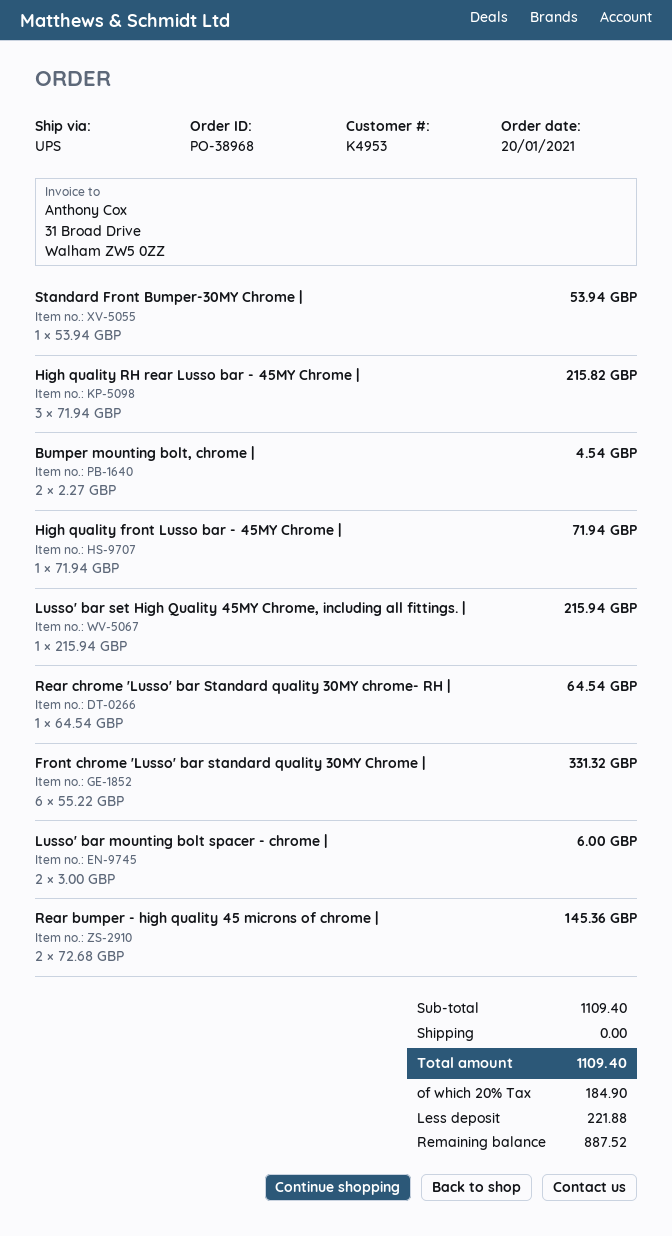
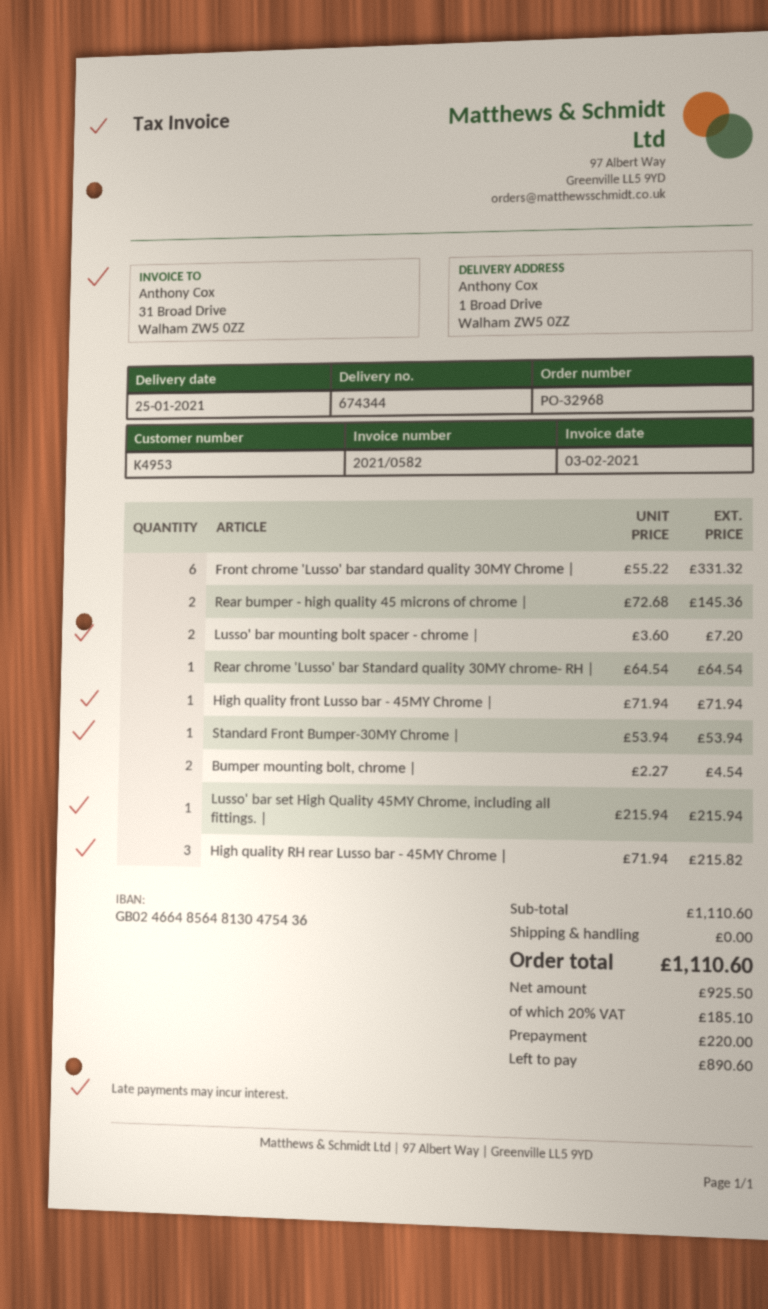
order number: PO-38968 -> PO-32968
Lusso' bar mounting bolt spacer - chrome |: 2 x 3.00 = 6.00 -> 2 x 3.60 = 7.20
subtotal: 1109.40 -> 1110.60
tax: 20% = 184.90 -> 20% = 185.10
total: 1109.40 -> 1110.60
deposit: 221.88 -> 220.00
balance: 887.52 -> 890.60

